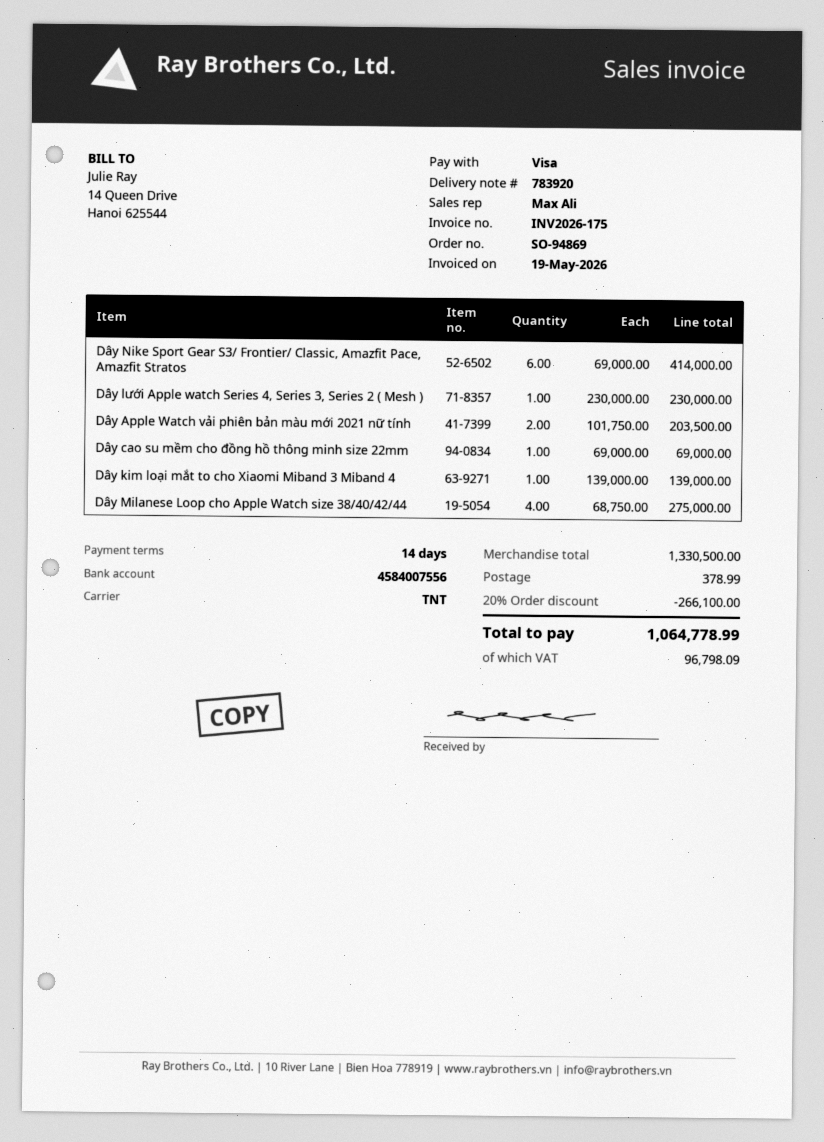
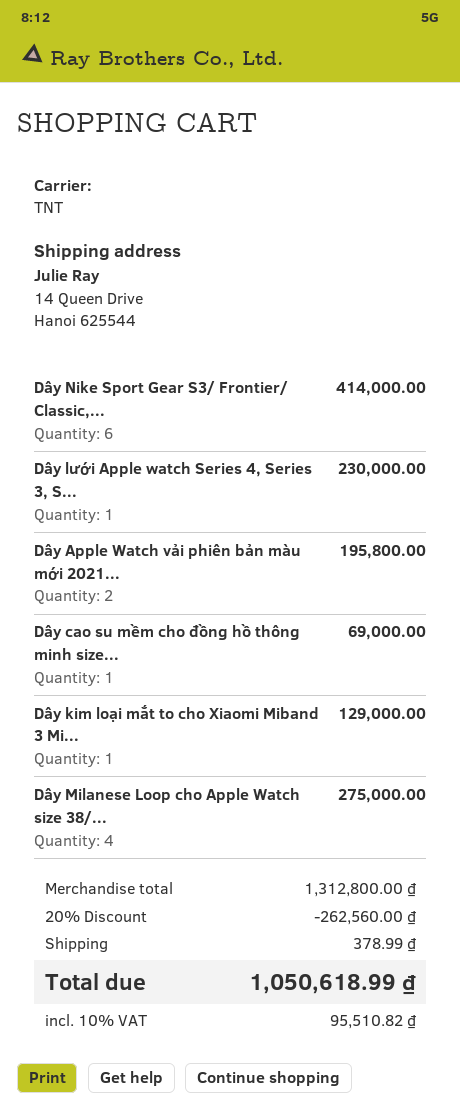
Dây Apple Watch vải phiên bản màu mới 2021 nữ tính: 2 for 203500.00 -> 2 for 195800.00
Dây kim loại mắt to cho Xiaomi Miband 3 Miband 4: 1 for 139000.00 -> 1 for 129000.00
subtotal: 1330500.00 -> 1312800.00
discount: 20% = 266100.00 -> 20% = 262560.00
tax: 96798.09 -> 95510.82
total: 1064778.99 -> 1050618.99

